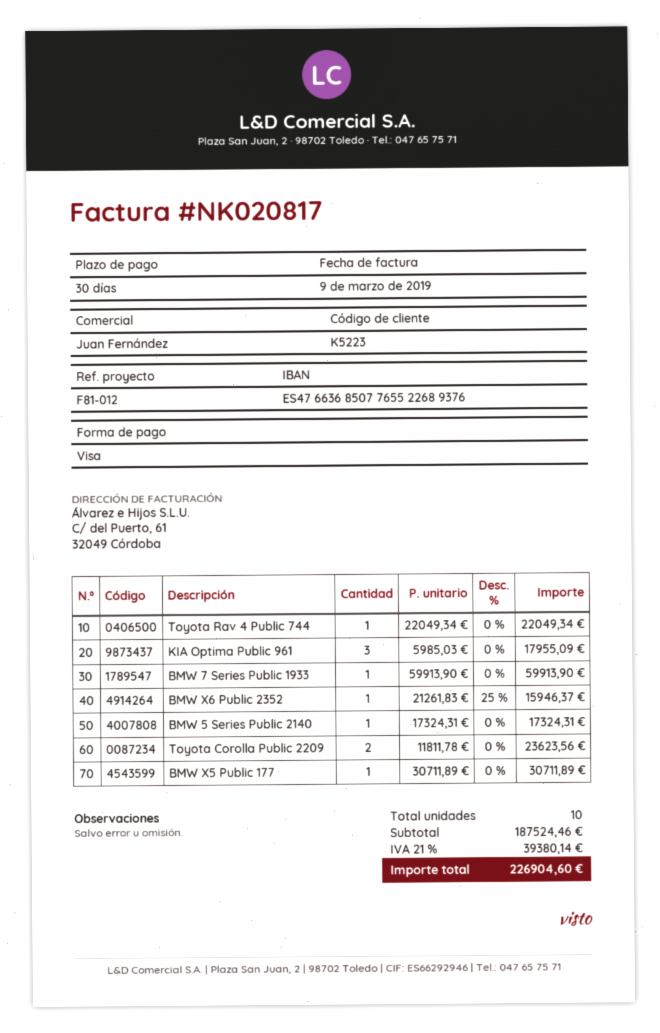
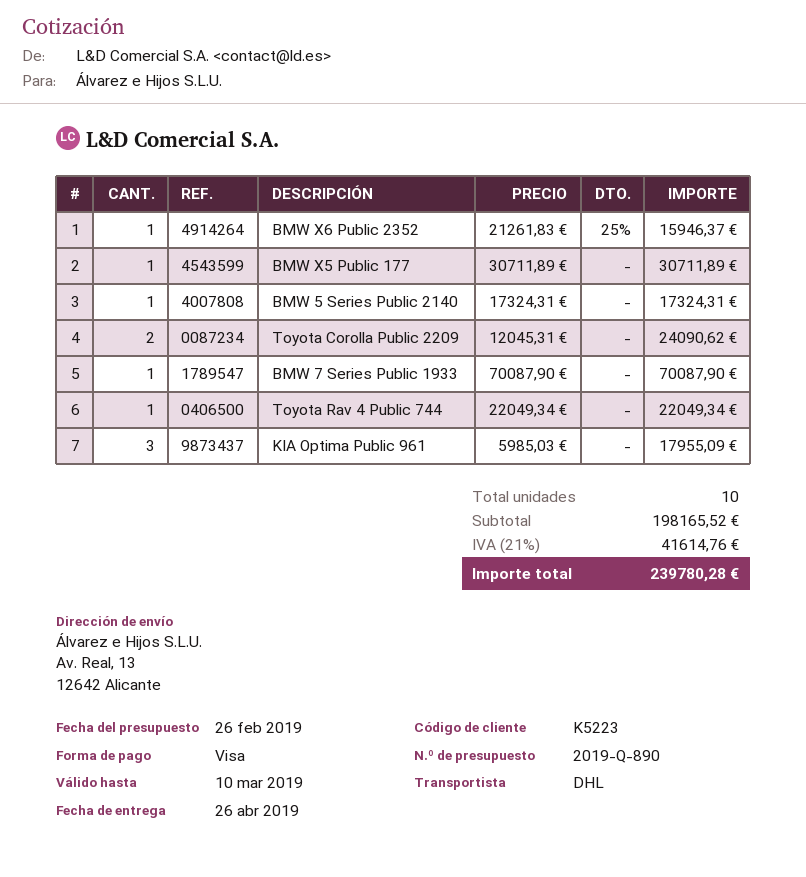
BMW 7 Series Public 1933: 1 x 59913.90 = 59913.90 -> 1 x 70087.90 = 70087.90
Toyota Corolla Public 2209: 2 x 11811.78 = 23623.56 -> 2 x 12045.31 = 24090.62
subtotal: 187524.46 -> 198165.52
tax: 21% = 39380.14 -> 21% = 41614.76
total: 226904.60 -> 239780.28

